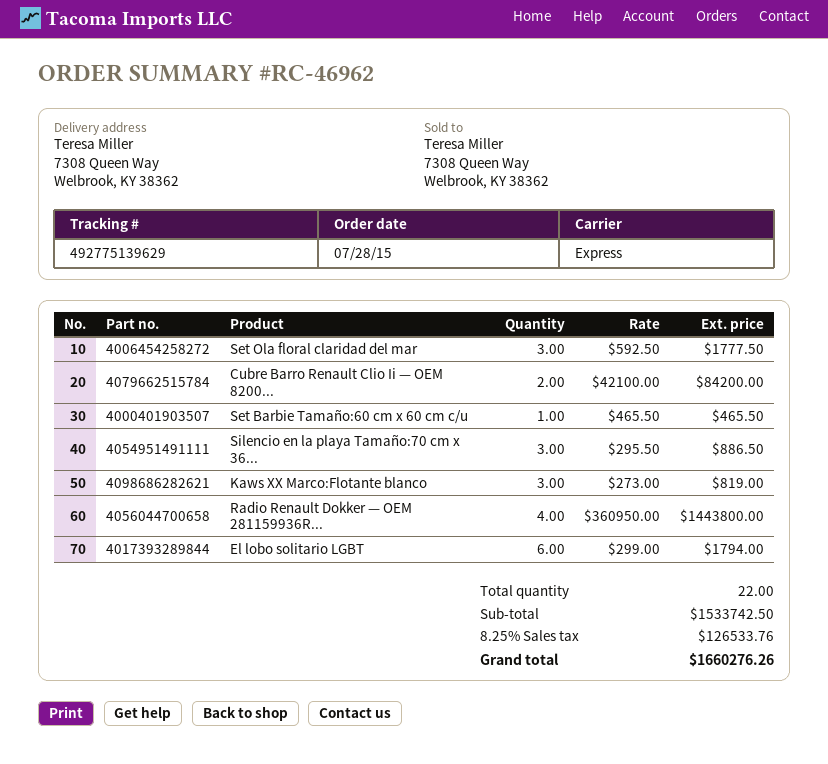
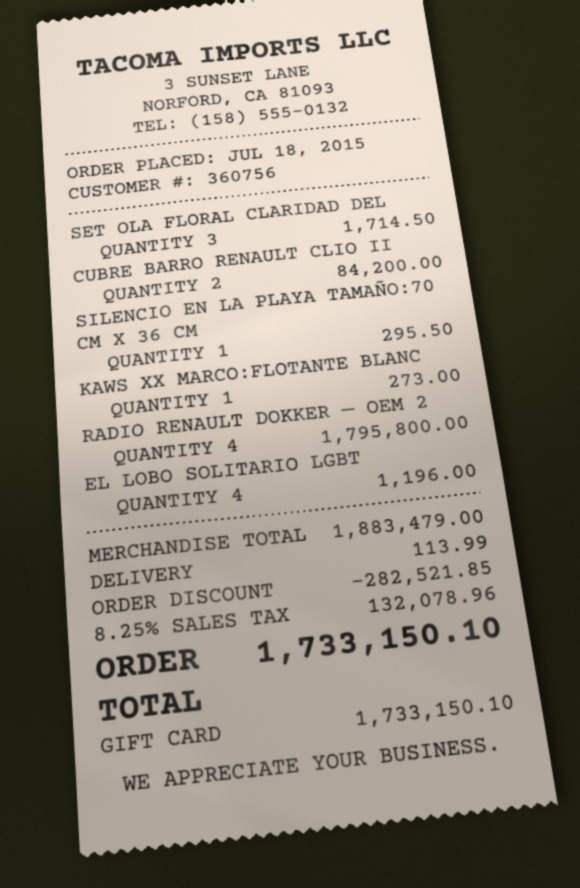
order date: 2015-07-28 -> 2015-07-18
Set Ola floral claridad del mar: 3 for 1777.50 -> 3 for 1714.50
Set Barbie Tamaño:60 cm x 60 cm c/u: 1 for 465.50 -> none
Silencio en la playa Tamaño:70 cm x 36...: 3 for 886.50 -> 1 for 295.50
Kaws XX Marco:Flotante blanco: 3 for 819.00 -> 1 for 273.00
Radio Renault Dokker — OEM 281159936R...: 4 for 1443800.00 -> 4 for 1795800.00
El lobo solitario LGBT: 6 for 1794.00 -> 4 for 1196.00
subtotal: 1533742.50 -> 1883479.00
discount: none -> 282521.85
shipping: none -> 113.99
tax: 8.25% = 126533.76 -> 8.25% = 132078.96
total: 1660276.26 -> 1733150.10

